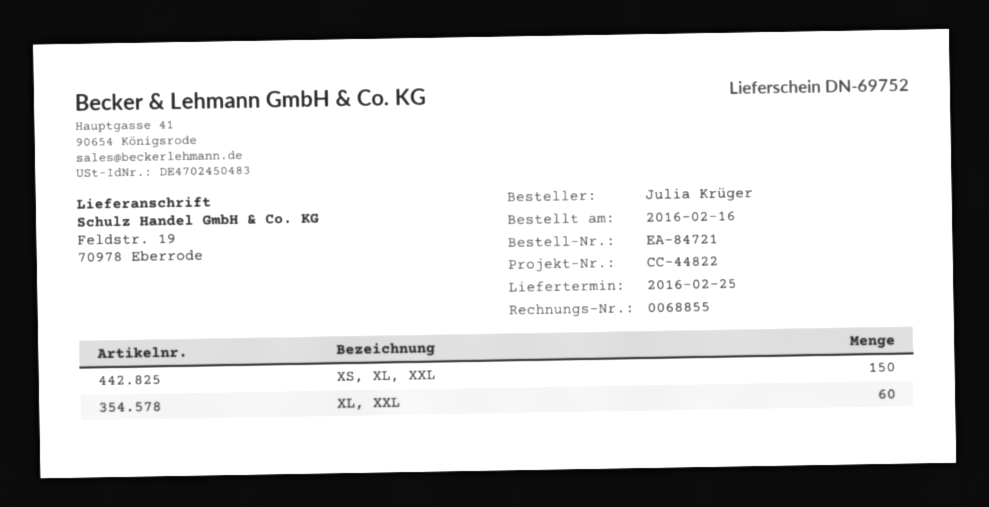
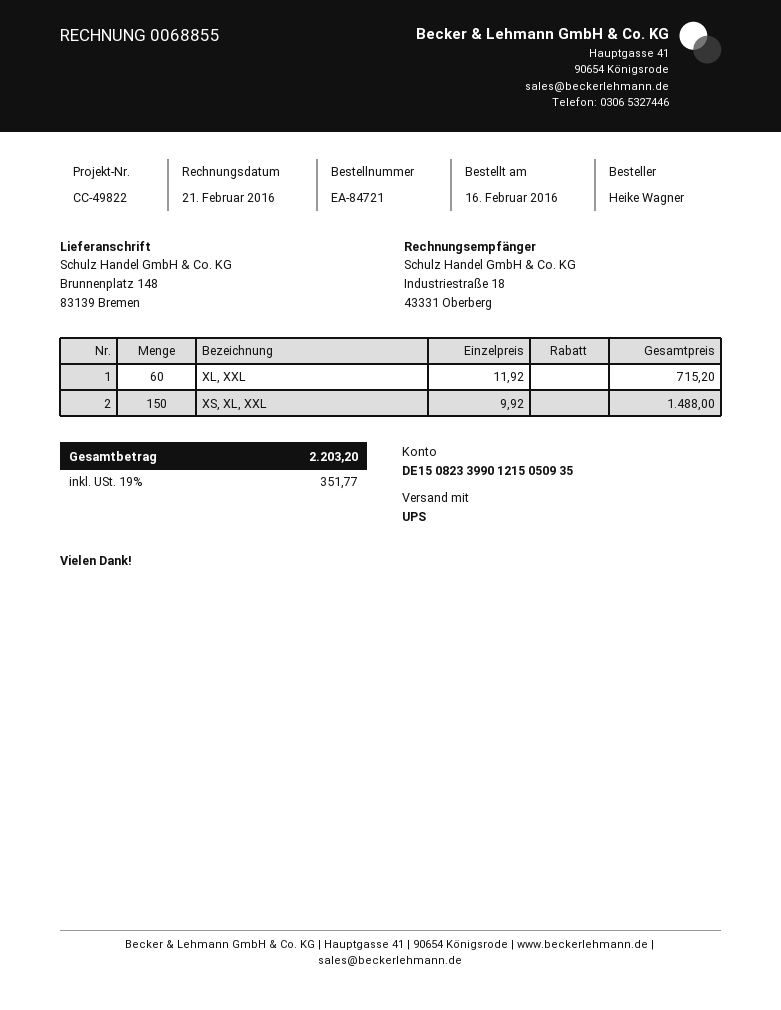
reference: CC-44822 -> CC-49822
ordered by: Julia Krüger -> Heike Wagner
ship to: Feldstr. 19, 70978 Eberrode -> Brunnenplatz 148, 83139 Bremen

